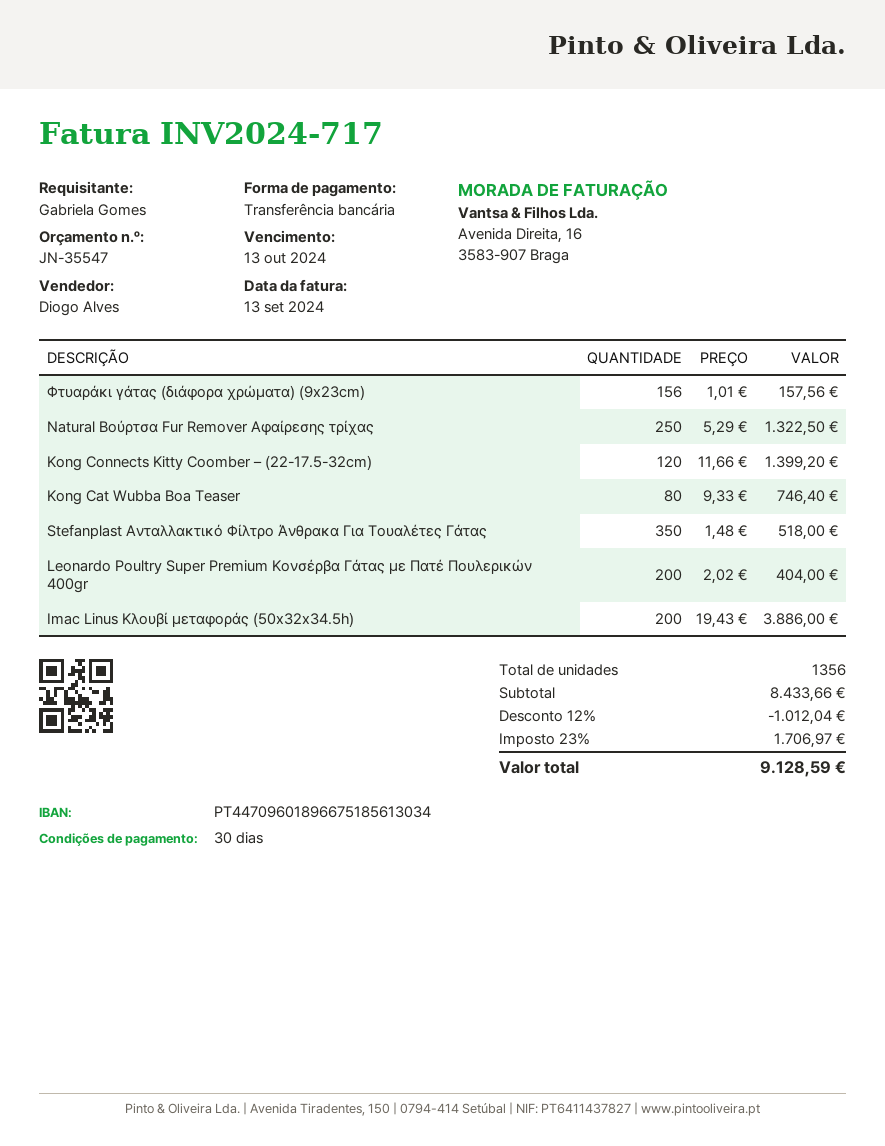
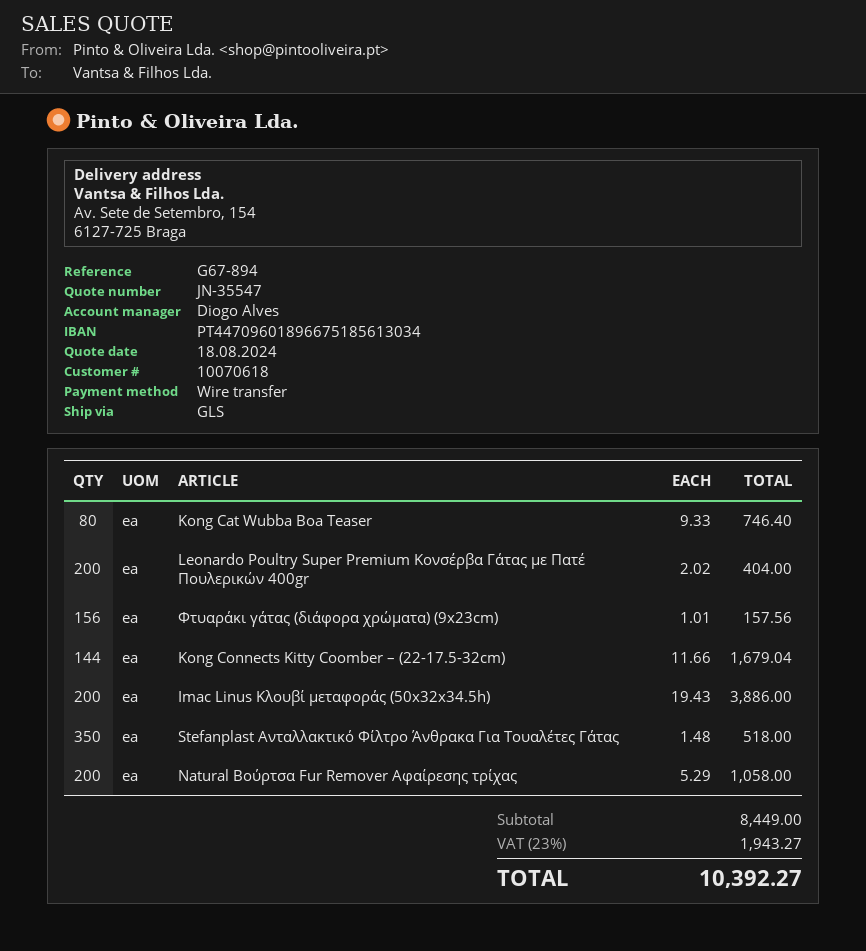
Natural Βούρτσα Fur Remover Αφαίρεσης τρίχας: 250 x 5.29 = 1322.50 -> 200 x 5.29 = 1058.00
Kong Connects Kitty Coomber – (22-17.5-32cm): 120 x 11.66 = 1399.20 -> 144 x 11.66 = 1679.04
subtotal: 8433.66 -> 8449.00
discount: 12% = 1012.04 -> none
tax: 23% = 1706.97 -> 23% = 1943.27
total: 9128.59 -> 10392.27

